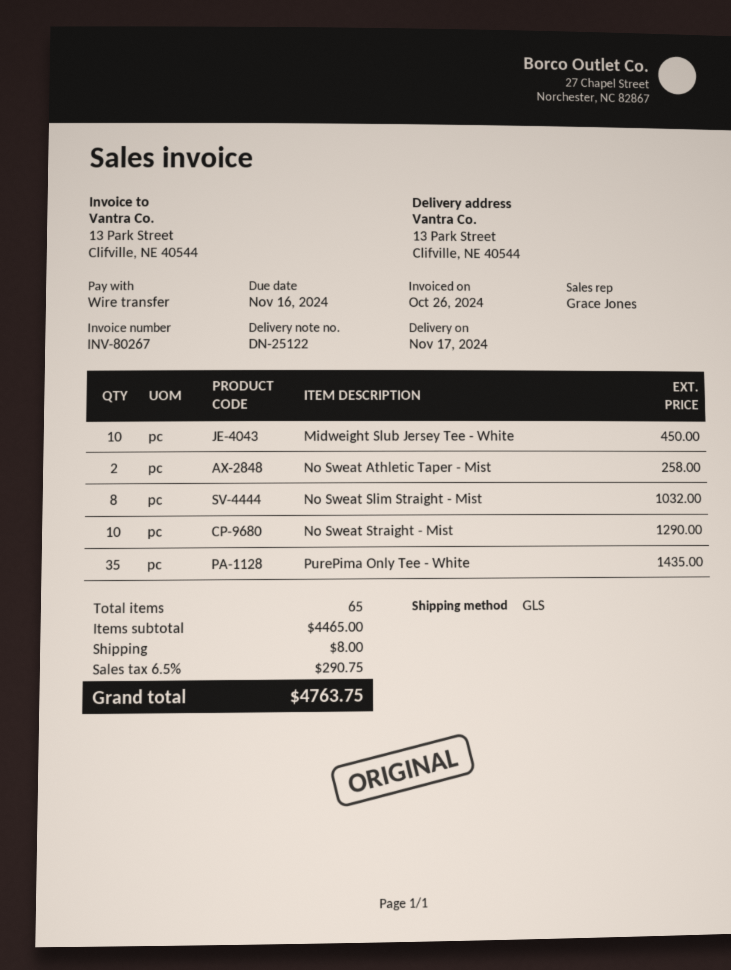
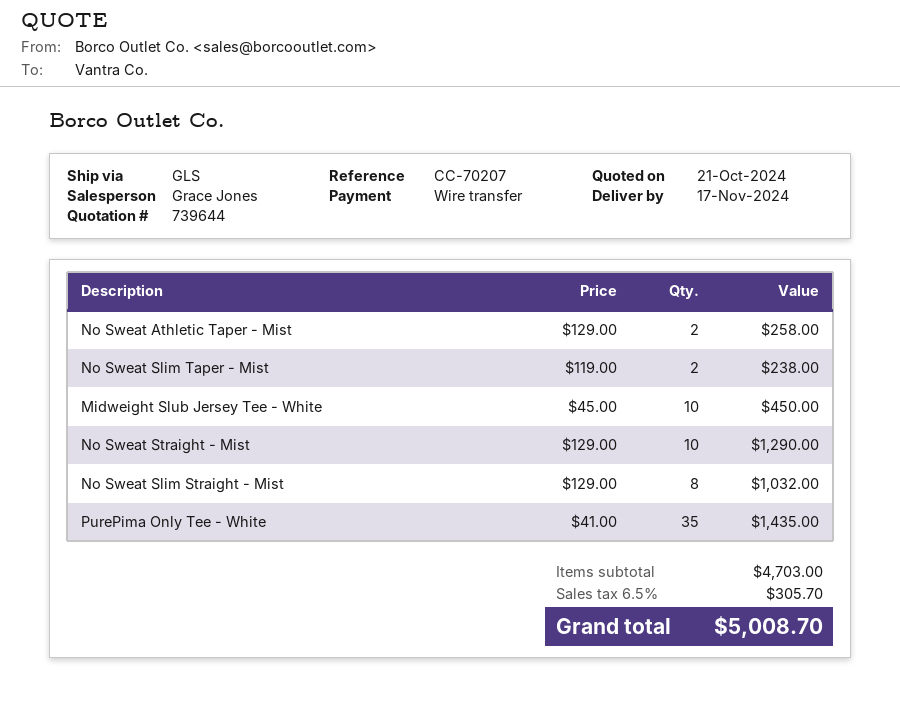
No Sweat Slim Taper - Mist: none -> 2 for 238.00
subtotal: 4465.00 -> 4703.00
shipping: 8.00 -> none
tax: 6.5% = 290.75 -> 6.5% = 305.70
total: 4763.75 -> 5008.70

